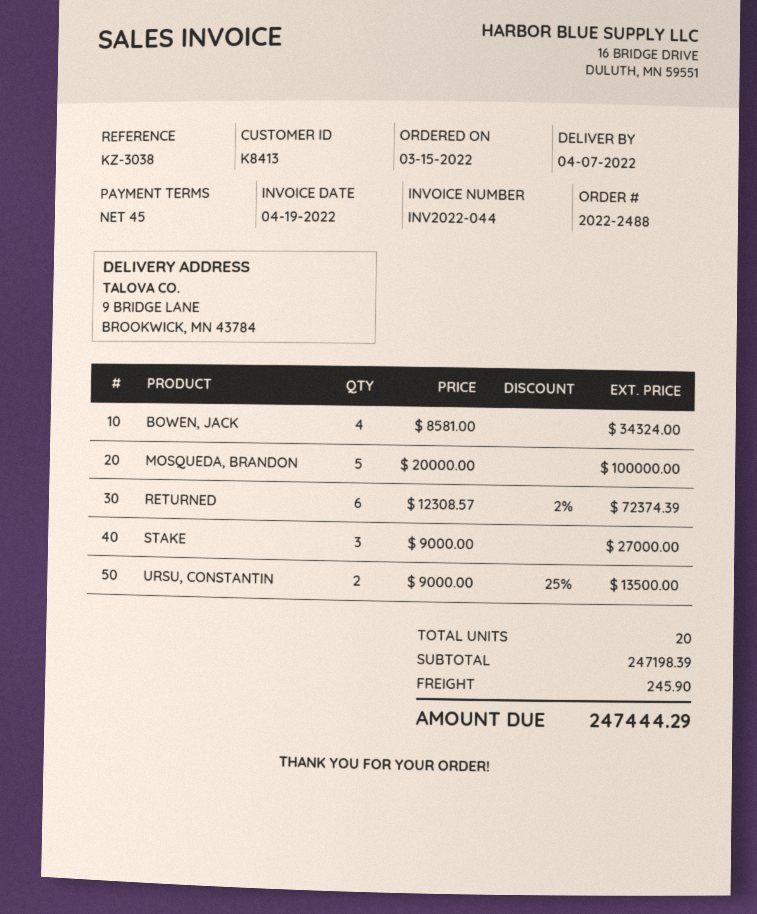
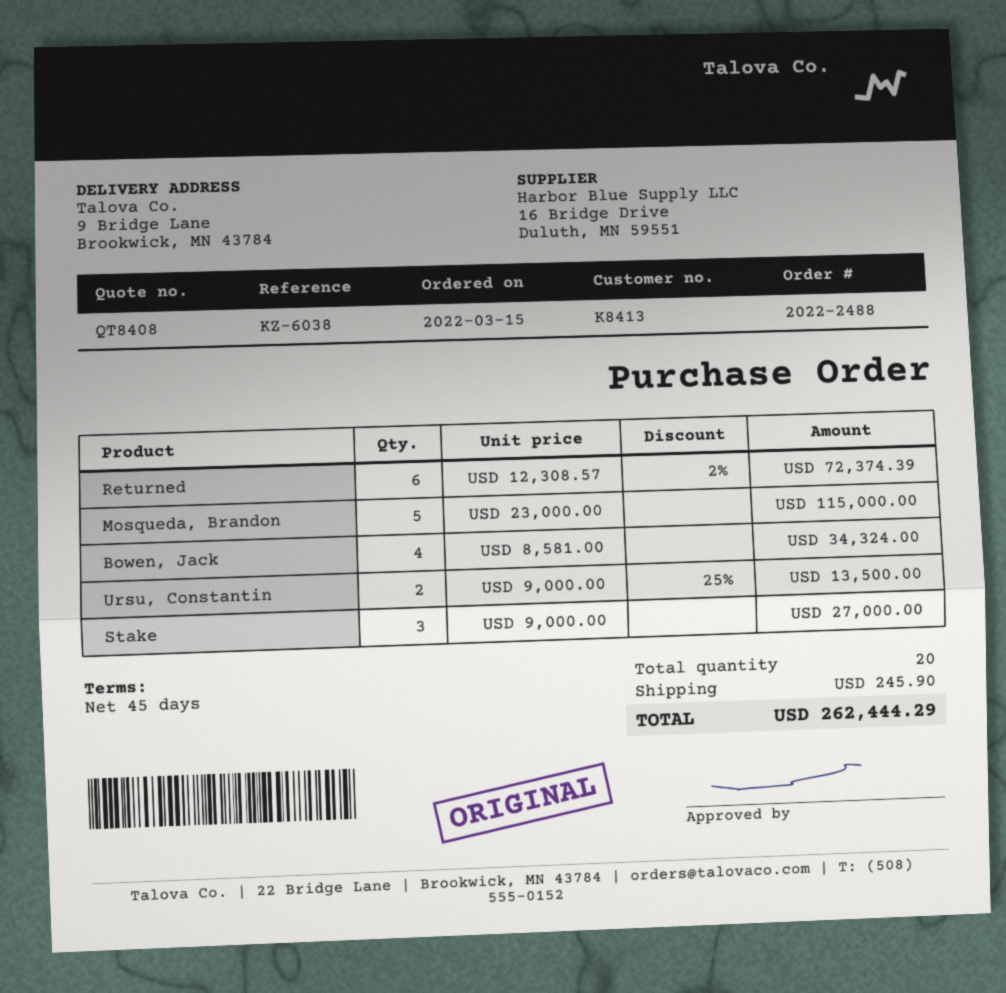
reference: KZ-3038 -> KZ-6038
MOSQUEDA, BRANDON: 5 x 20000.00 = 100000.00 -> 5 x 23000.00 = 115000.00
total: 247444.29 -> 262444.29

